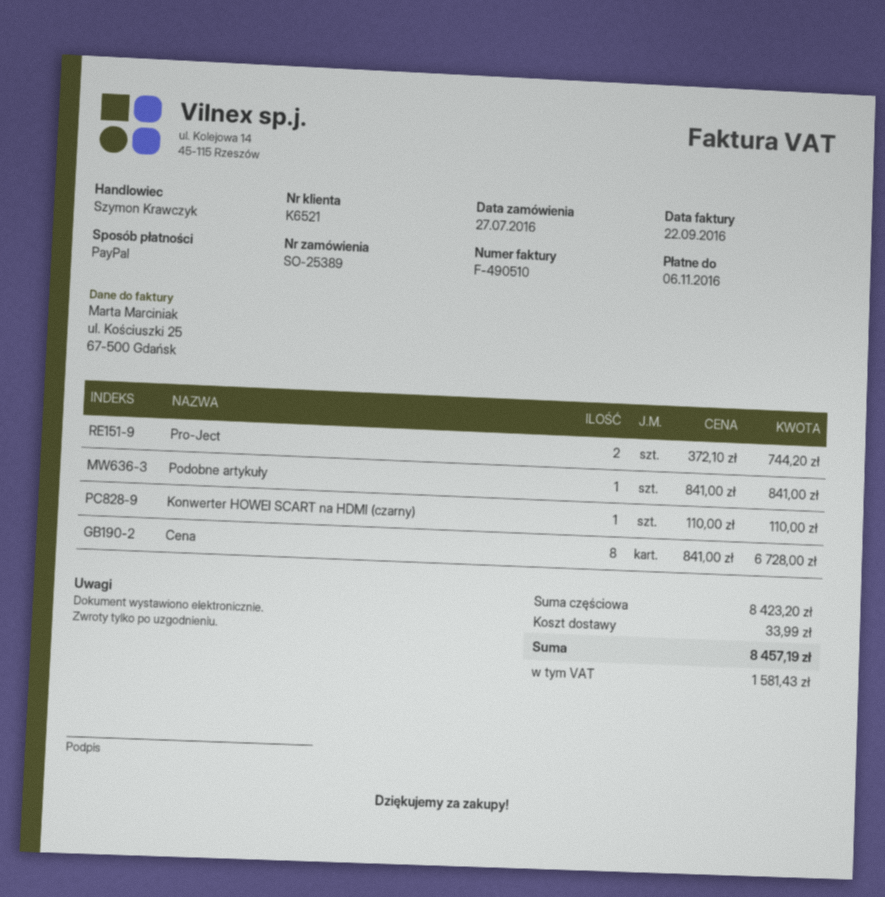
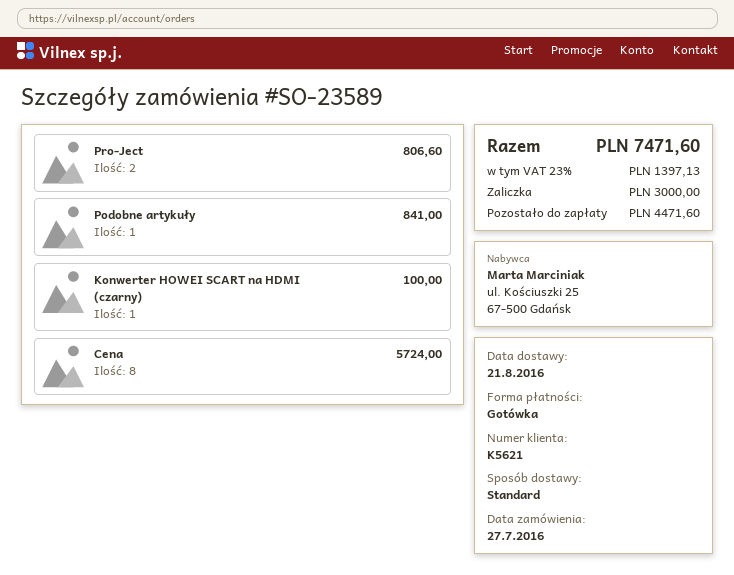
order number: SO-25389 -> SO-23589
customer number: K6521 -> K5621
payment method: PayPal -> cash
Pro-Ject: 2 for 744.20 -> 2 for 806.60
Konwerter HOWEI SCART na HDMI (czarny): 1 for 110.00 -> 1 for 100.00
Cena: 8 for 6728.00 -> 8 for 5724.00
shipping: 33.99 -> none
tax: 1581.43 -> 1397.13
total: 8457.19 -> 7471.60

